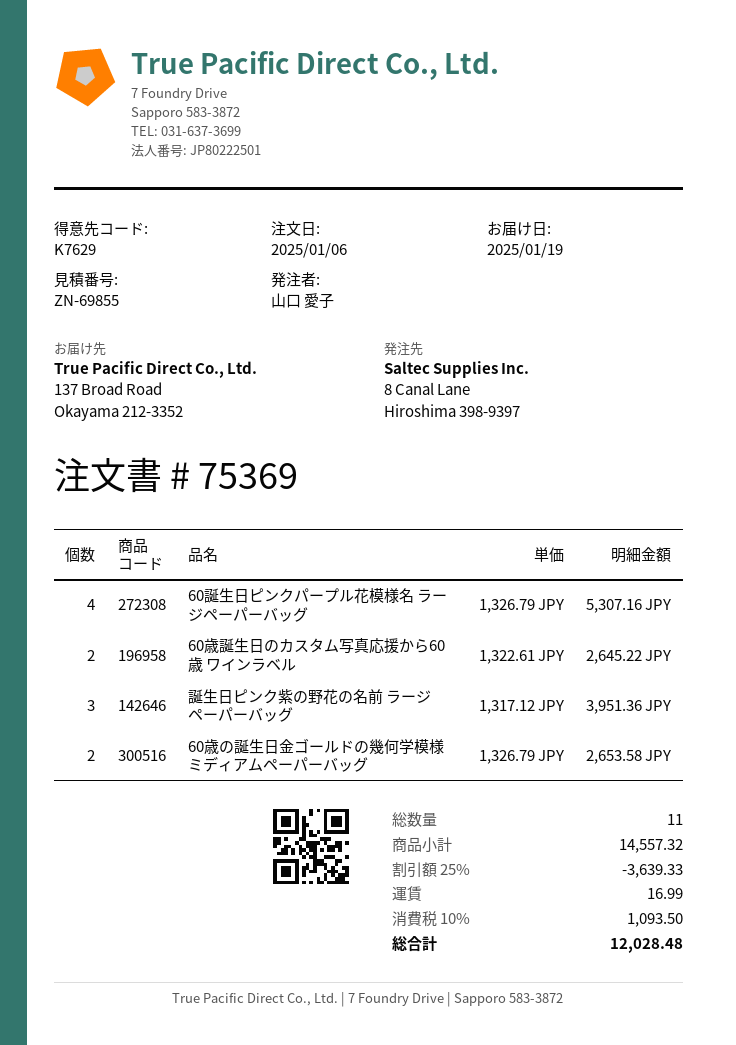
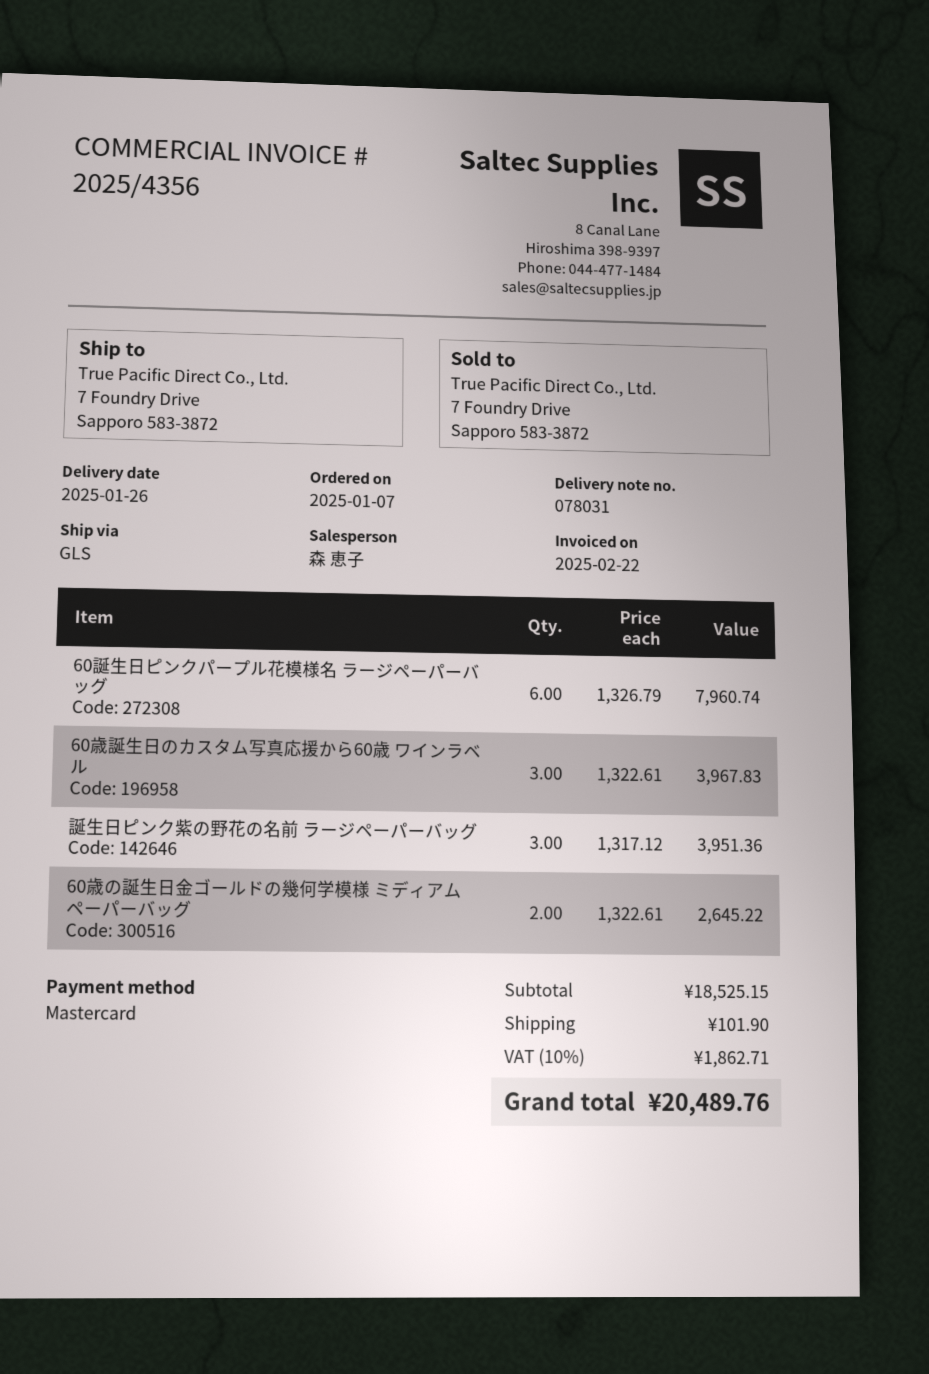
order date: 2025-01-06 -> 2025-01-07
delivery date: 2025-01-19 -> 2025-01-26
ship to: 137 Broad Road, Okayama 212-3352 -> 7 Foundry Drive, Sapporo 583-3872
60誕生日ピンクパープル花模様名 ラージペーパーバッグ: 4 x 1326.79 = 5307.16 -> 6 x 1326.79 = 7960.74
60歳誕生日のカスタム写真応援から60歳 ワインラベル: 2 x 1322.61 = 2645.22 -> 3 x 1322.61 = 3967.83
60歳の誕生日金ゴールドの幾何学模様 ミディアムペーパーバッグ: 2 x 1326.79 = 2653.58 -> 2 x 1322.61 = 2645.22
subtotal: 14557.32 -> 18525.15
discount: 25% = 3639.33 -> none
shipping: 16.99 -> 101.90
tax: 10% = 1093.50 -> 10% = 1862.71
total: 12028.48 -> 20489.76

